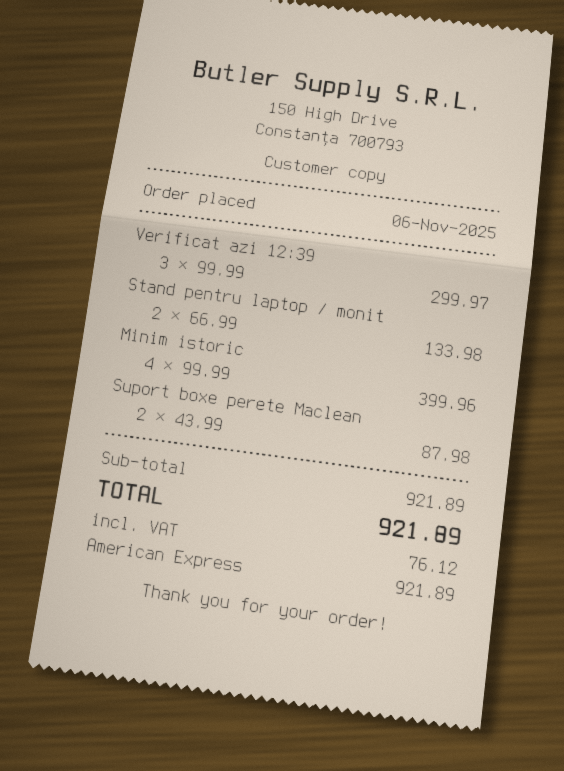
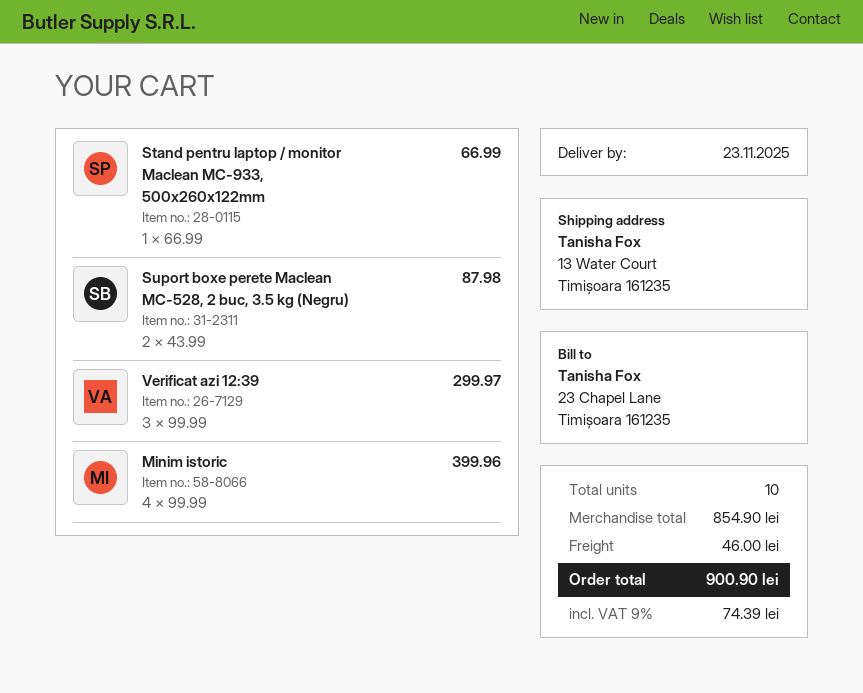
Stand pentru laptop / monit: 2 x 66.99 = 133.98 -> 1 x 66.99 = 66.99
subtotal: 921.89 -> 854.90
shipping: none -> 46.00
tax: 76.12 -> 74.39
total: 921.89 -> 900.90

